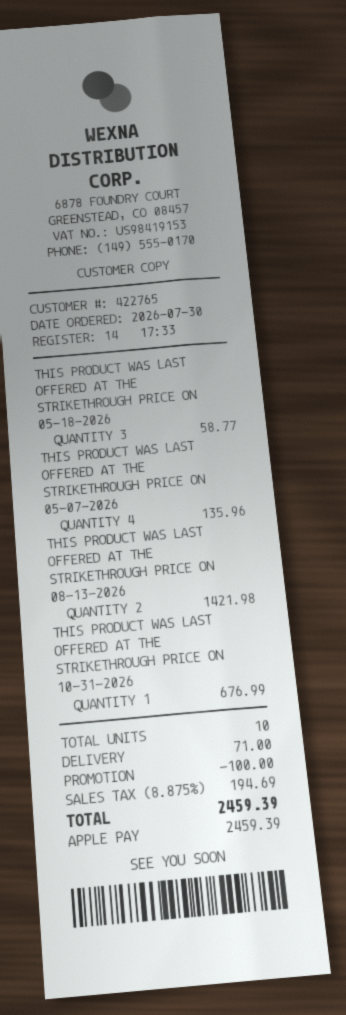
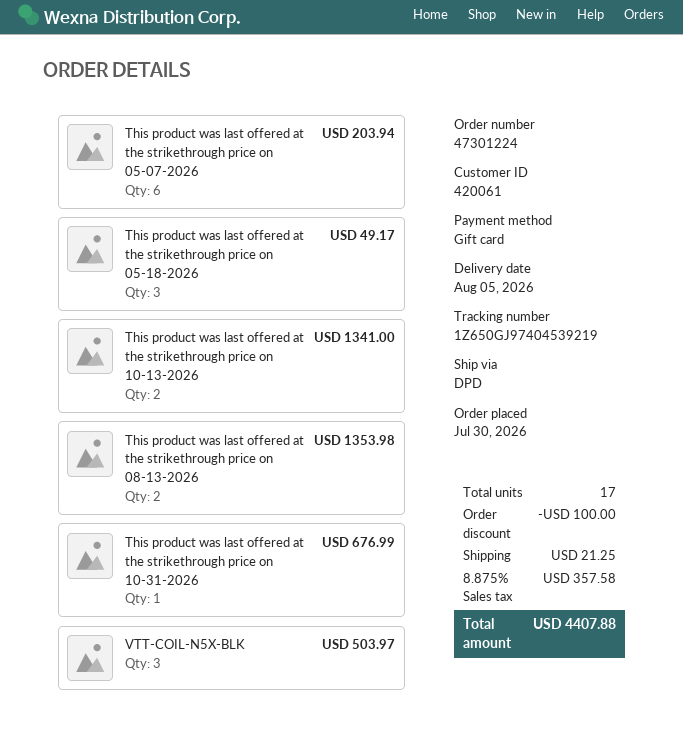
customer number: 422765 -> 420061
payment method: Apple Pay -> gift card
THIS PRODUCT WAS LAST OFFERED AT THE STRIKETHROUGH PRICE ON 05-18-2026: 3 for 58.77 -> 3 for 49.17
THIS PRODUCT WAS LAST OFFERED AT THE STRIKETHROUGH PRICE ON 05-07-2026: 4 for 135.96 -> 6 for 203.94
THIS PRODUCT WAS LAST OFFERED AT THE STRIKETHROUGH PRICE ON 08-13-2026: 2 for 1421.98 -> 2 for 1353.98
This product was last offered at the strikethrough price on 10-13-2026: none -> 2 for 1341.00
VTT-COIL-N5X-BLK: none -> 3 for 503.97
total quantity: 10 -> 17
shipping: 71.00 -> 21.25
tax: 8.875% = 194.69 -> 8.875% = 357.58
total: 2459.39 -> 4407.88

